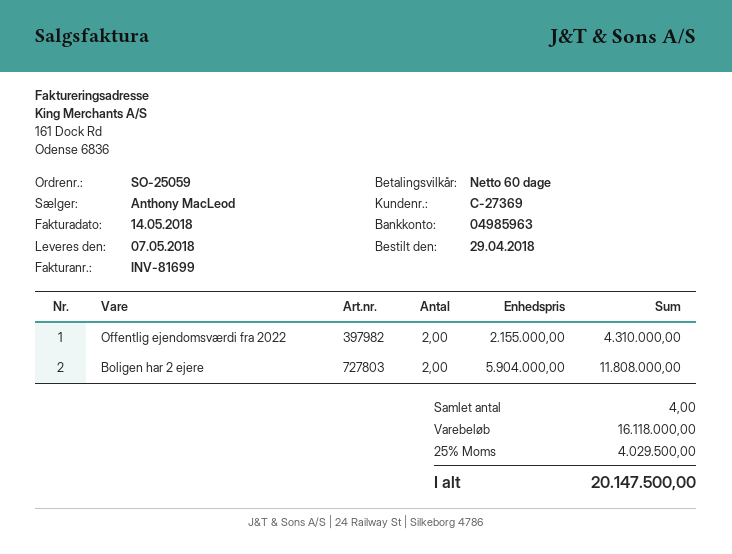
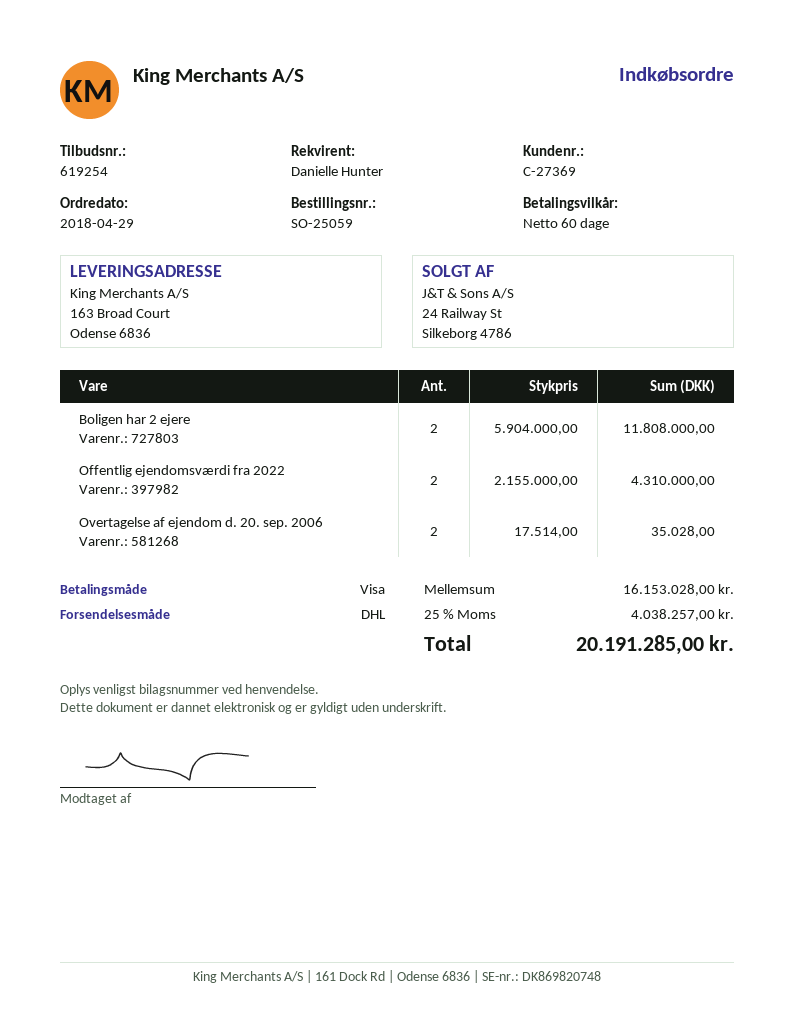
Overtagelse af ejendom d. 20. sep. 2006: none -> 2 x 17514.00 = 35028.00
subtotal: 16118000.00 -> 16153028.00
tax: 25% = 4029500.00 -> 25% = 4038257.00
total: 20147500.00 -> 20191285.00

